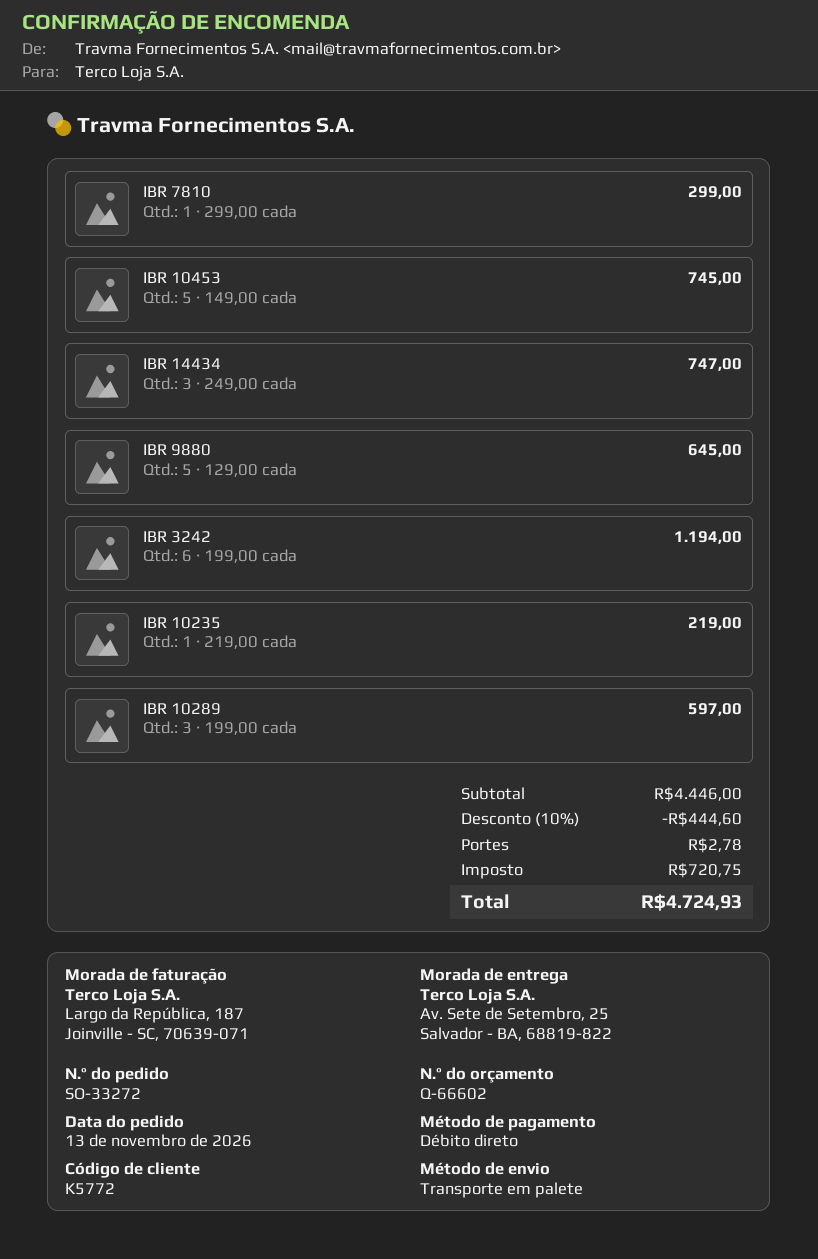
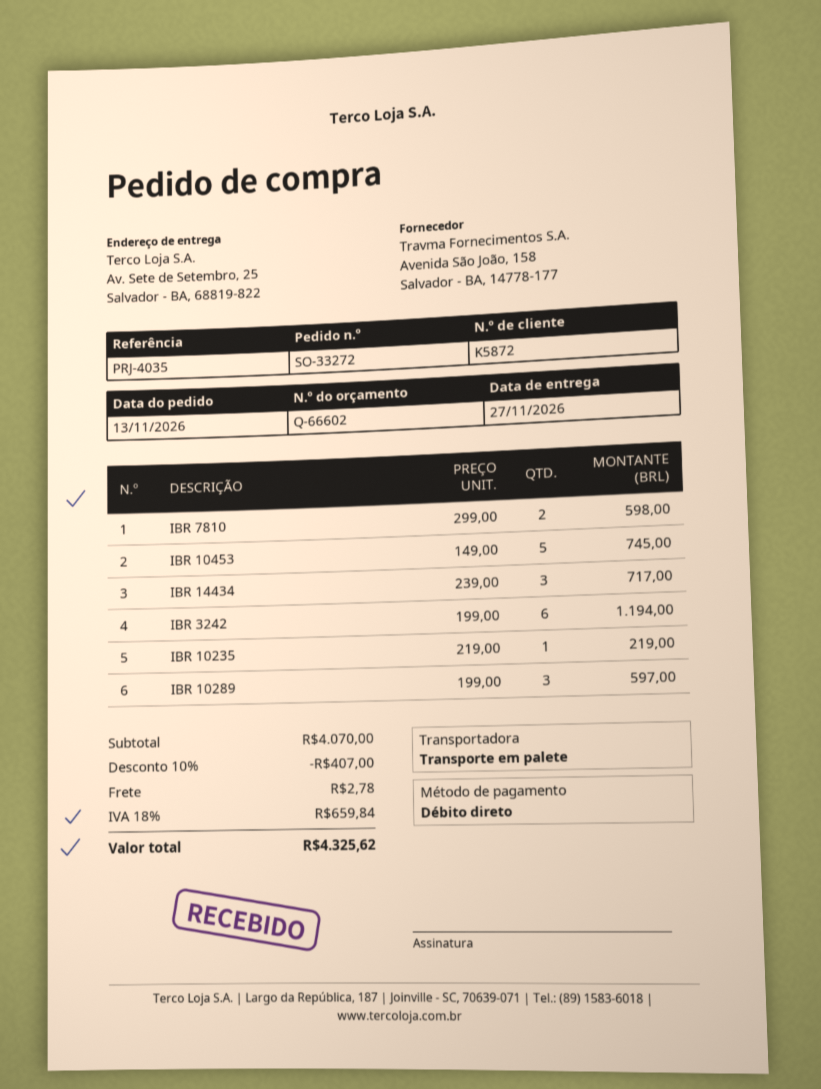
customer number: K5772 -> K5872
IBR 7810: 1 x 299.00 = 299.00 -> 2 x 299.00 = 598.00
IBR 14434: 3 x 249.00 = 747.00 -> 3 x 239.00 = 717.00
IBR 9880: 5 x 129.00 = 645.00 -> none
subtotal: 4446.00 -> 4070.00
discount: 10% = 444.60 -> 10% = 407.00
tax: 720.75 -> 659.84
total: 4724.93 -> 4325.62

